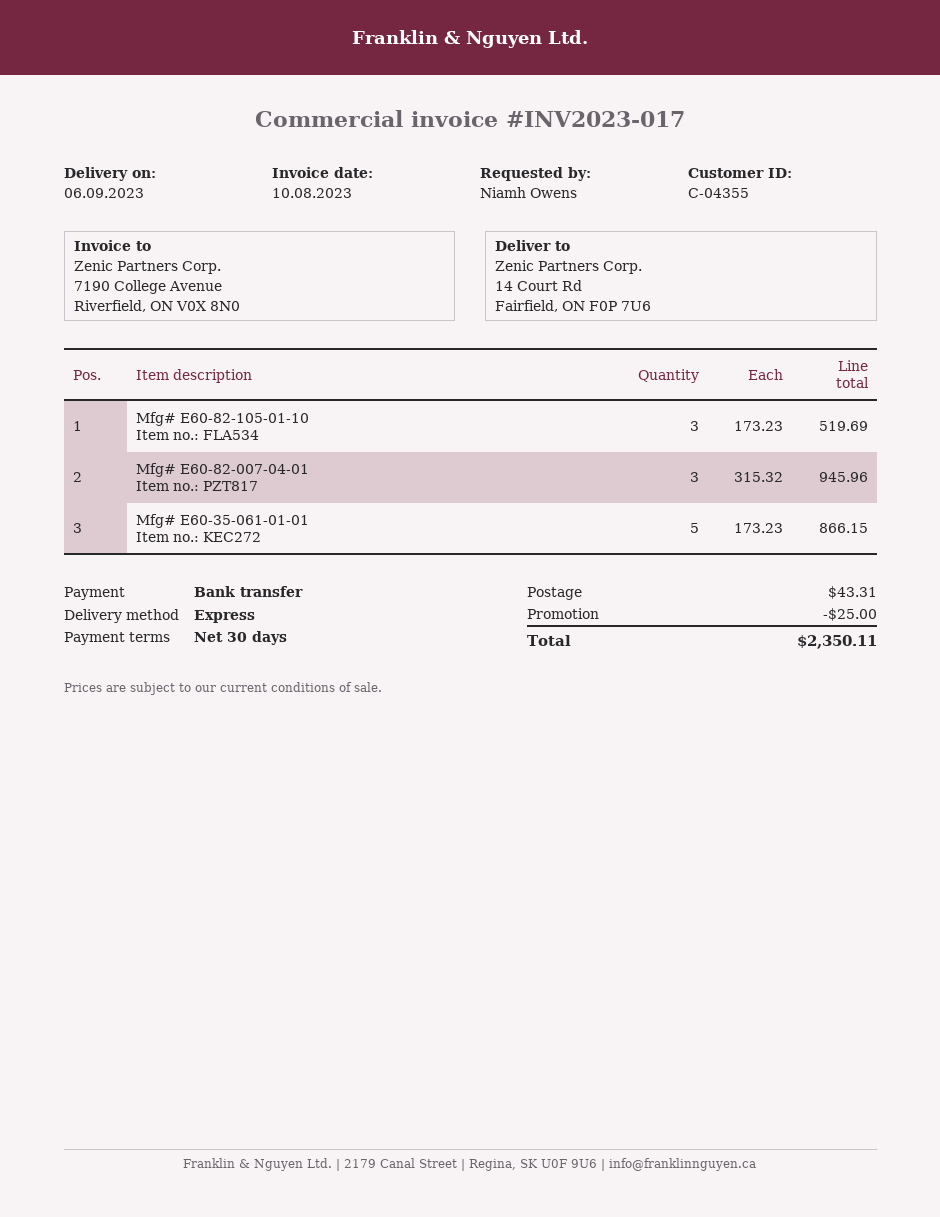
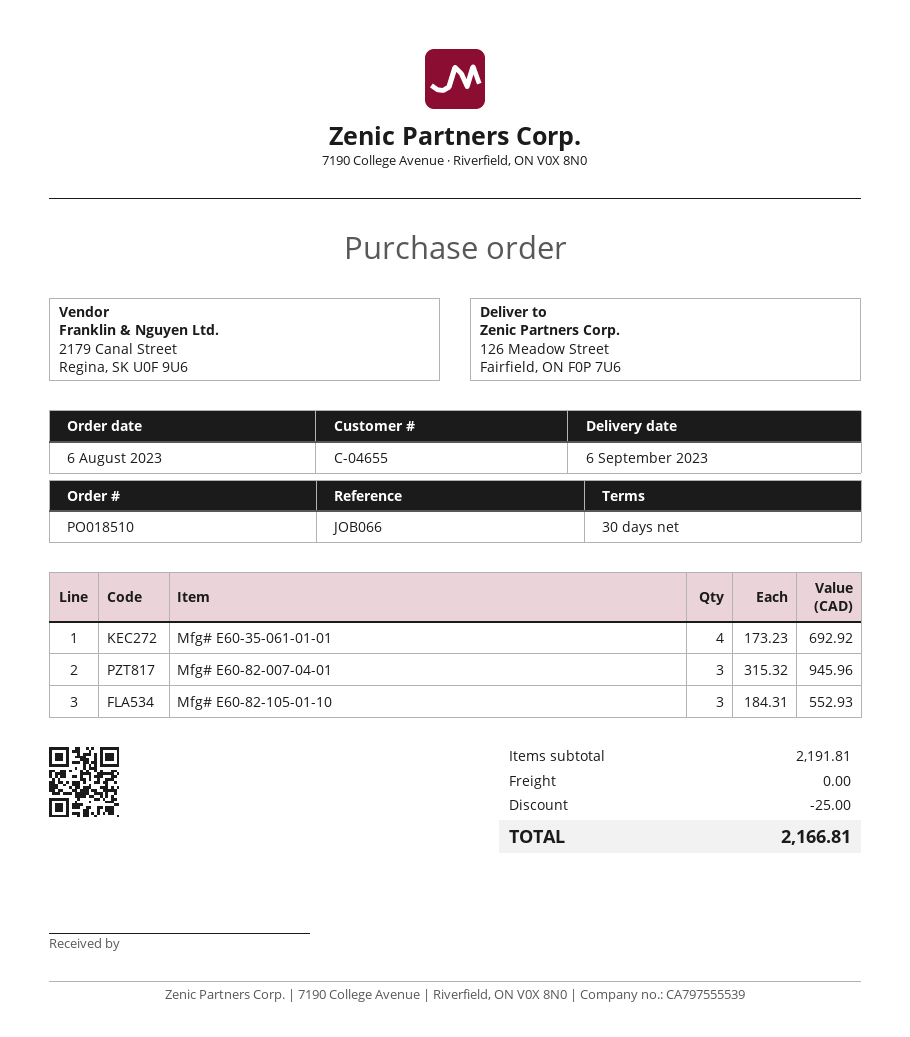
customer number: C-04355 -> C-04655
ship to: 14 Court Rd, Fairfield, ON F0P 7U6 -> 126 Meadow Street, Fairfield, ON F0P 7U6
Mfg# E60-82-105-01-10: 3 x 173.23 = 519.69 -> 3 x 184.31 = 552.93
Mfg# E60-35-061-01-01: 5 x 173.23 = 866.15 -> 4 x 173.23 = 692.92
shipping: 43.31 -> 0.00
total: 2350.11 -> 2166.81

